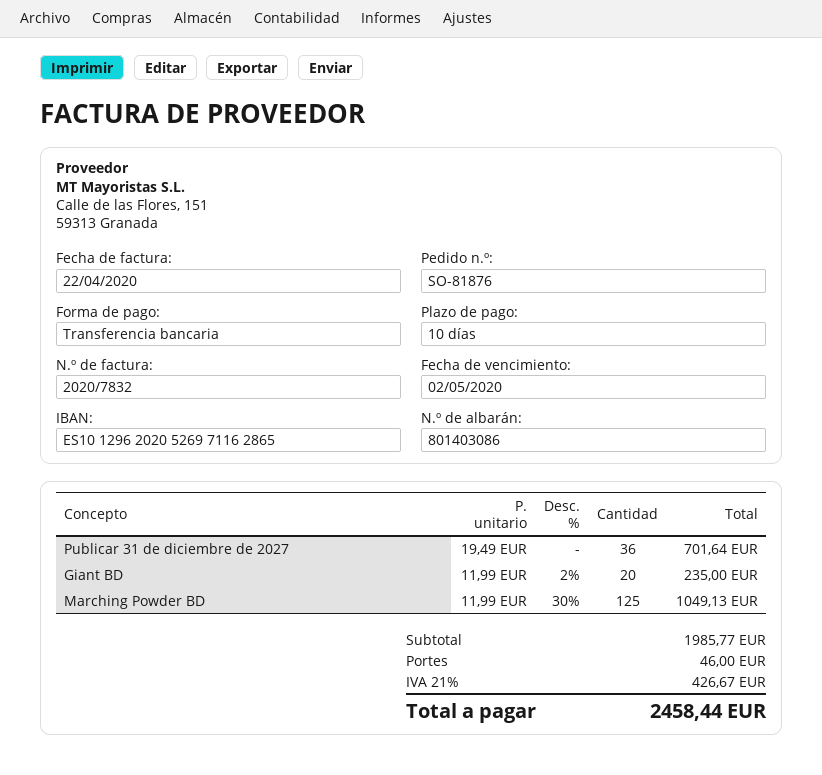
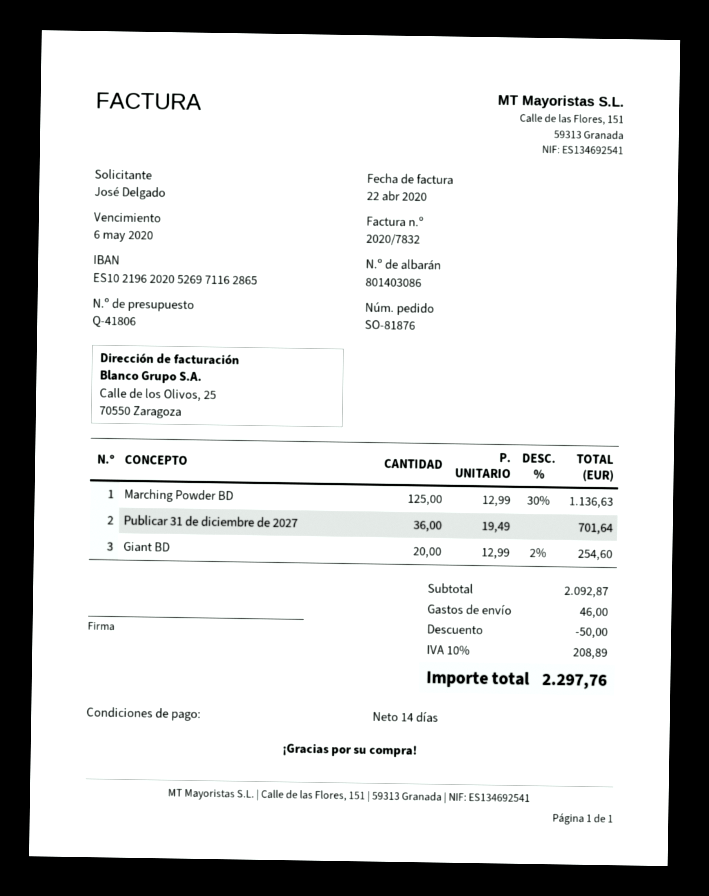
payment terms: 10 days -> 14 days
due date: 2020-05-02 -> 2020-05-06
bank account: ES1012962020526971162865 -> ES1021962020526971162865
Giant BD: 20 x 11.99 - 2% = 235.00 -> 20 x 12.99 - 2% = 254.60
Marching Powder BD: 125 x 11.99 - 30% = 1049.13 -> 125 x 12.99 - 30% = 1136.63
subtotal: 1985.77 -> 2092.87
discount: none -> 50.00
tax: 21% = 426.67 -> 10% = 208.89
total: 2458.44 -> 2297.76

